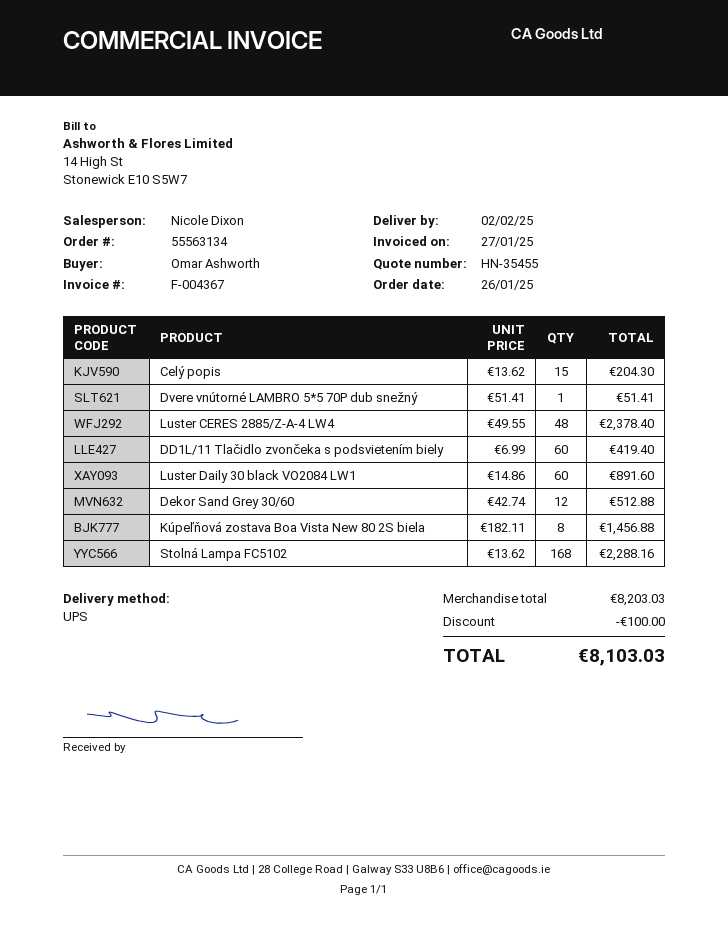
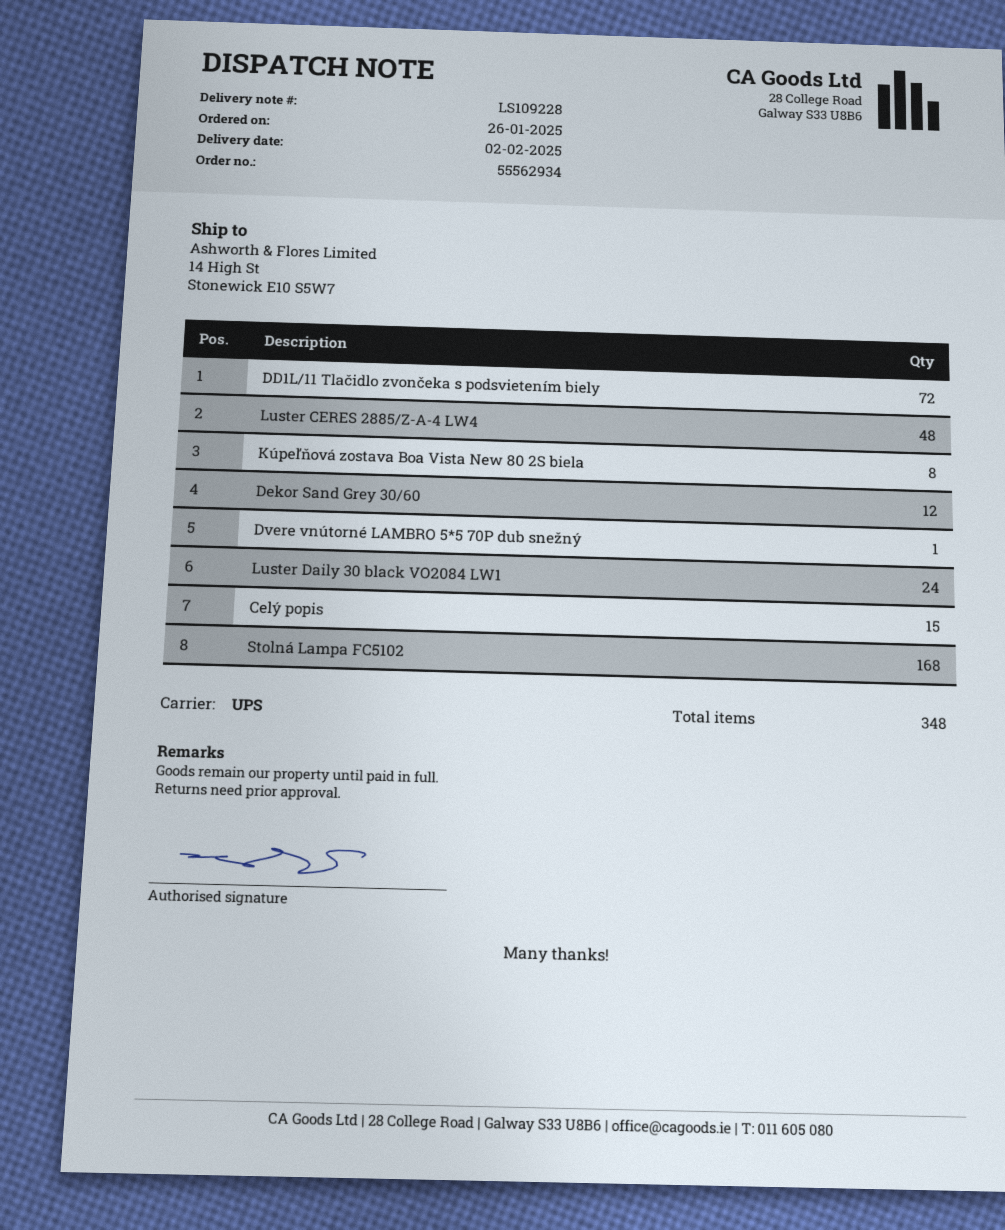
order number: 55563134 -> 55562934
DD1L/11 Tlačidlo zvončeka s podsvietením biely: 60 -> 72
Luster Daily 30 black VO2084 LW1: 60 -> 24

